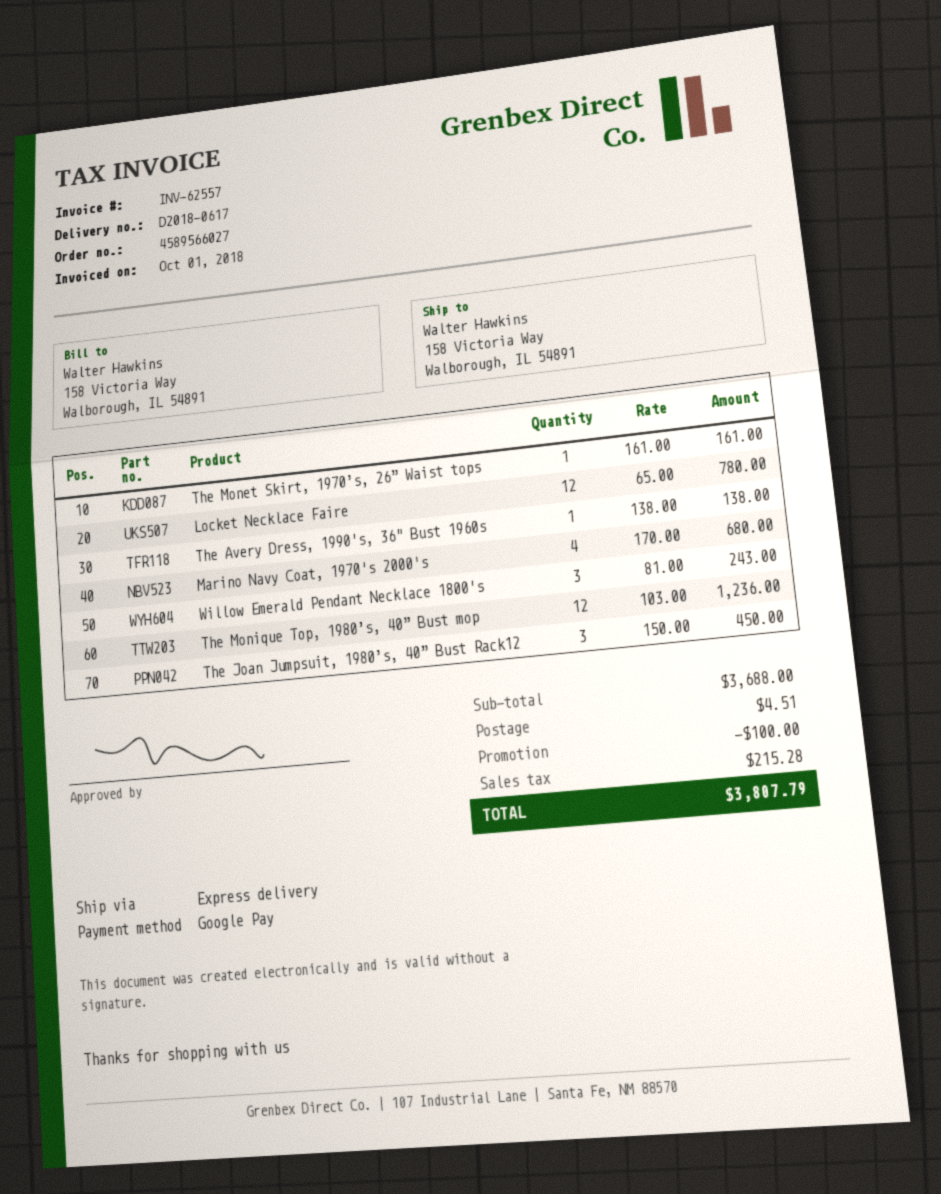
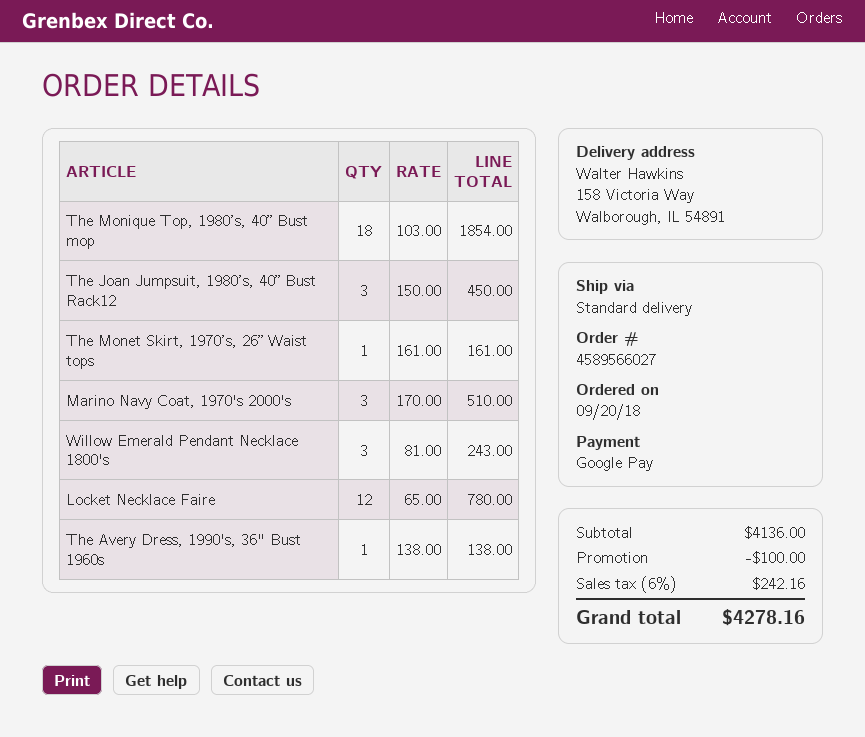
shipping method: express -> standard
Marino Navy Coat, 1970's 2000's: 4 x 170.00 = 680.00 -> 3 x 170.00 = 510.00
The Monique Top, 1980’s, 40” Bust mop: 12 x 103.00 = 1236.00 -> 18 x 103.00 = 1854.00
subtotal: 3688.00 -> 4136.00
shipping: 4.51 -> none
tax: 215.28 -> 242.16
total: 3807.79 -> 4278.16

